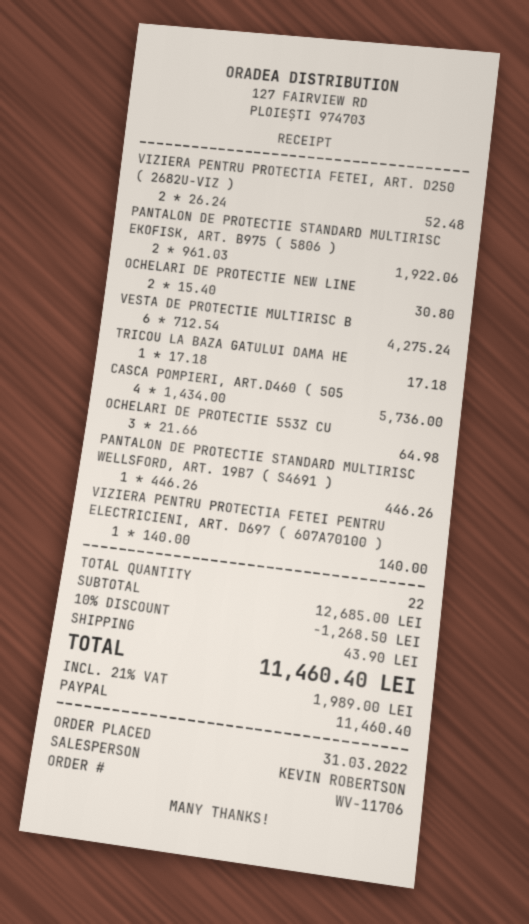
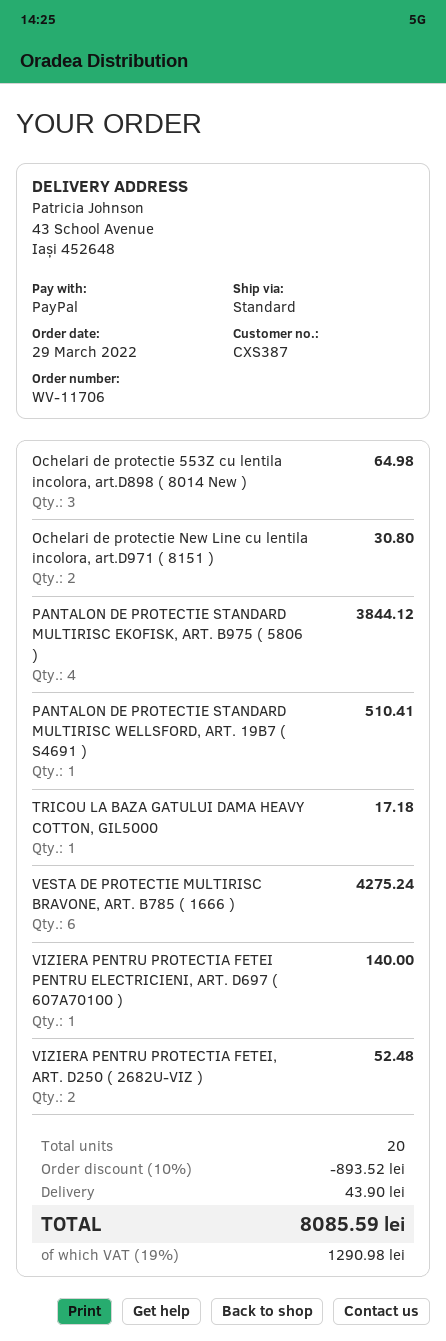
order date: 2022-03-31 -> 2022-03-29
PANTALON DE PROTECTIE STANDARD MULTIRISC EKOFISK, ART. B975 ( 5806 ): 2 for 1922.06 -> 4 for 3844.12
CASCA POMPIERI, ART.D460 ( 505: 4 for 5736.00 -> none
PANTALON DE PROTECTIE STANDARD MULTIRISC WELLSFORD, ART. 19B7 ( S4691 ): 1 for 446.26 -> 1 for 510.41
total quantity: 22 -> 20
discount: 10% = 1268.50 -> 10% = 893.52
tax: 21% = 1989.00 -> 19% = 1290.98
total: 11460.40 -> 8085.59

